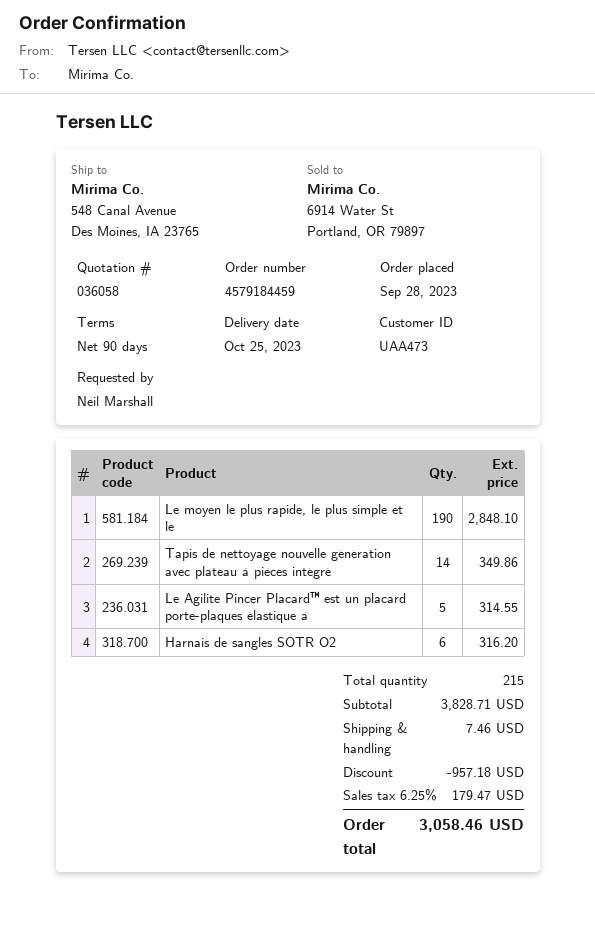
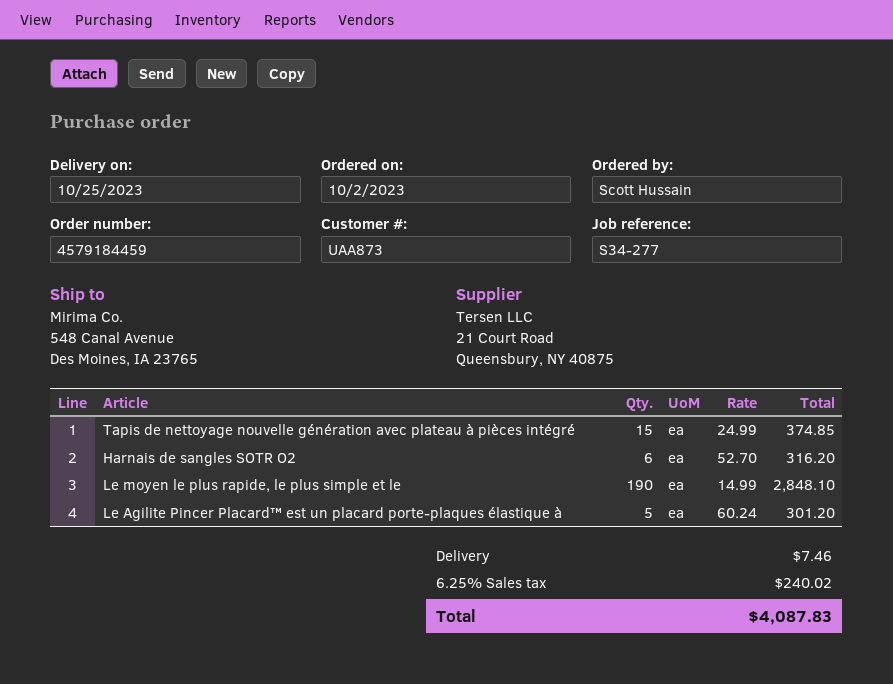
order date: 2023-09-28 -> 2023-10-02
customer number: UAA473 -> UAA873
ordered by: Neil Marshall -> Scott Hussain
Tapis de nettoyage nouvelle génération avec plateau à pièces intégré: 14 for 349.86 -> 15 for 374.85
Le Agilite Pincer Placard™ est un placard porte-plaques élastique à: 5 for 314.55 -> 5 for 301.20
discount: 957.18 -> none
tax: 6.25% = 179.47 -> 6.25% = 240.02
total: 3058.46 -> 4087.83

